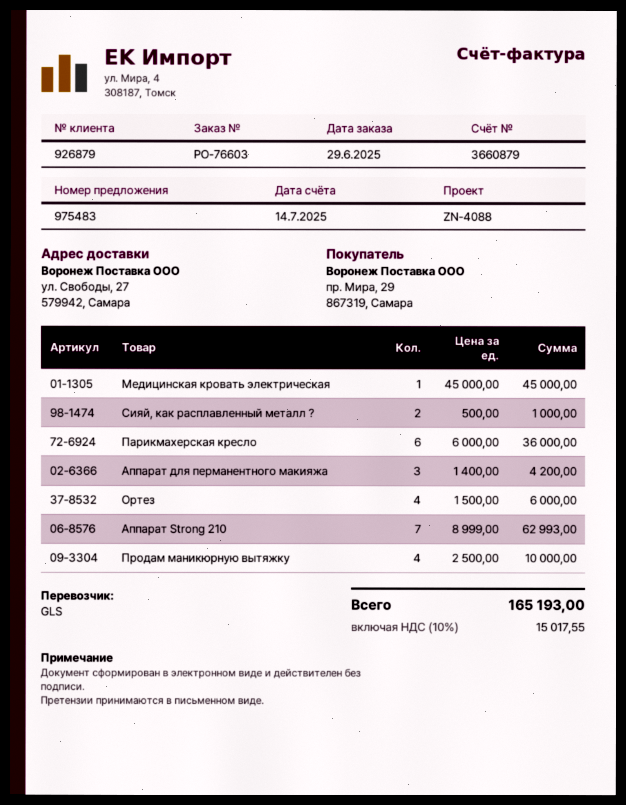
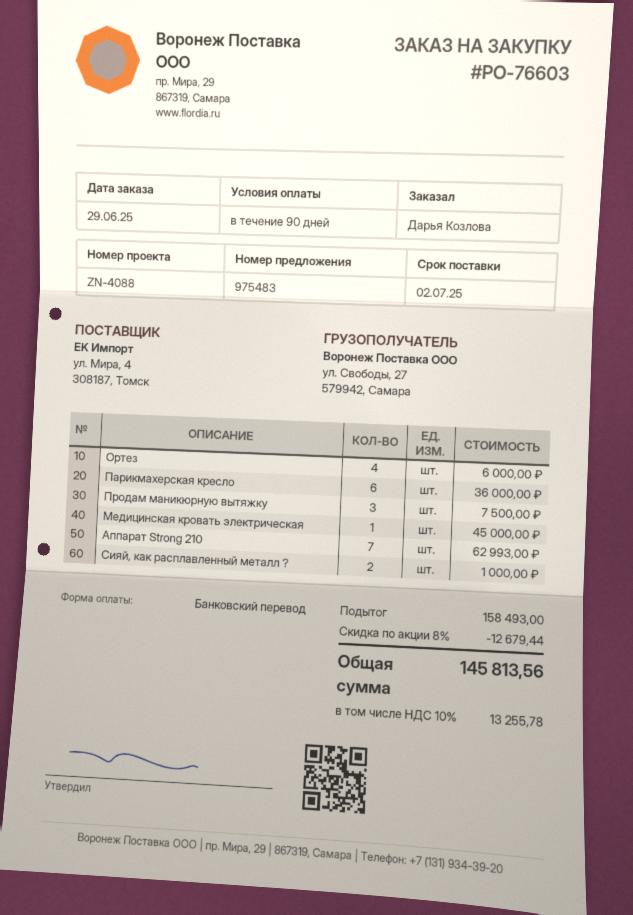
Аппарат для перманентного макияжа: 3 for 4200.00 -> none
Продам маникюрную вытяжку: 4 for 10000.00 -> 3 for 7500.00
discount: none -> 8% = 12679.44
tax: 10% = 15017.55 -> 10% = 13255.78
total: 165193.00 -> 145813.56

